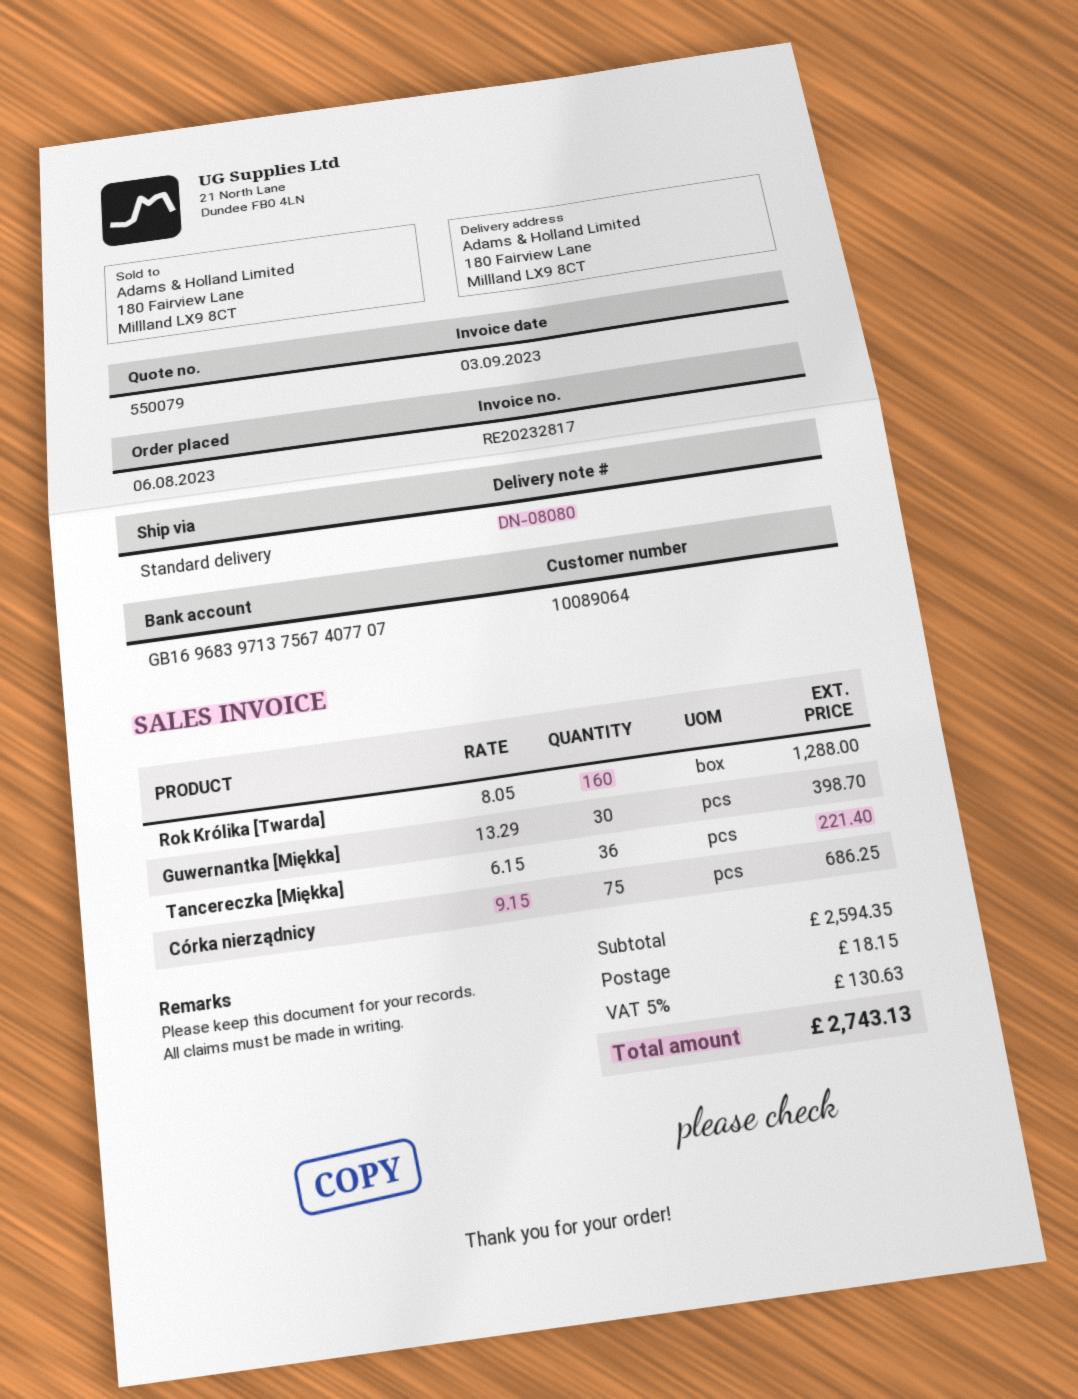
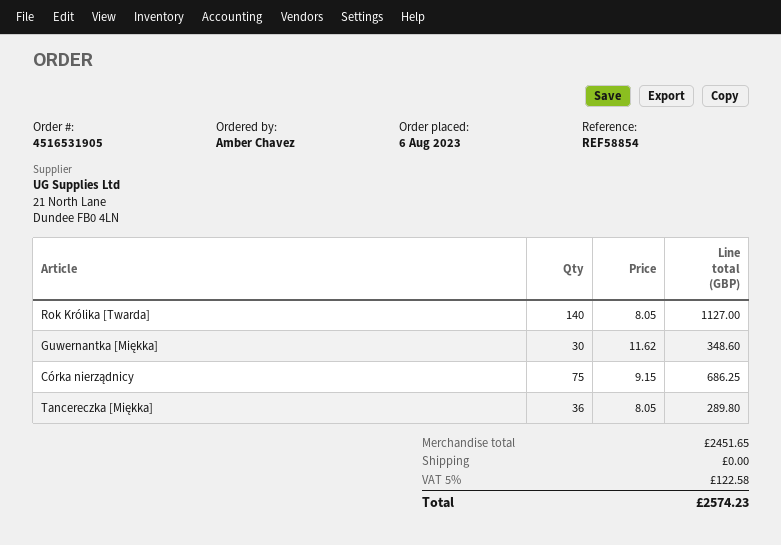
Rok Królika [Twarda]: 160 x 8.05 = 1288.00 -> 140 x 8.05 = 1127.00
Guwernantka [Miękka]: 30 x 13.29 = 398.70 -> 30 x 11.62 = 348.60
Tancereczka [Miękka]: 36 x 6.15 = 221.40 -> 36 x 8.05 = 289.80
subtotal: 2594.35 -> 2451.65
shipping: 18.15 -> 0.00
tax: 5% = 130.63 -> 5% = 122.58
total: 2743.13 -> 2574.23

